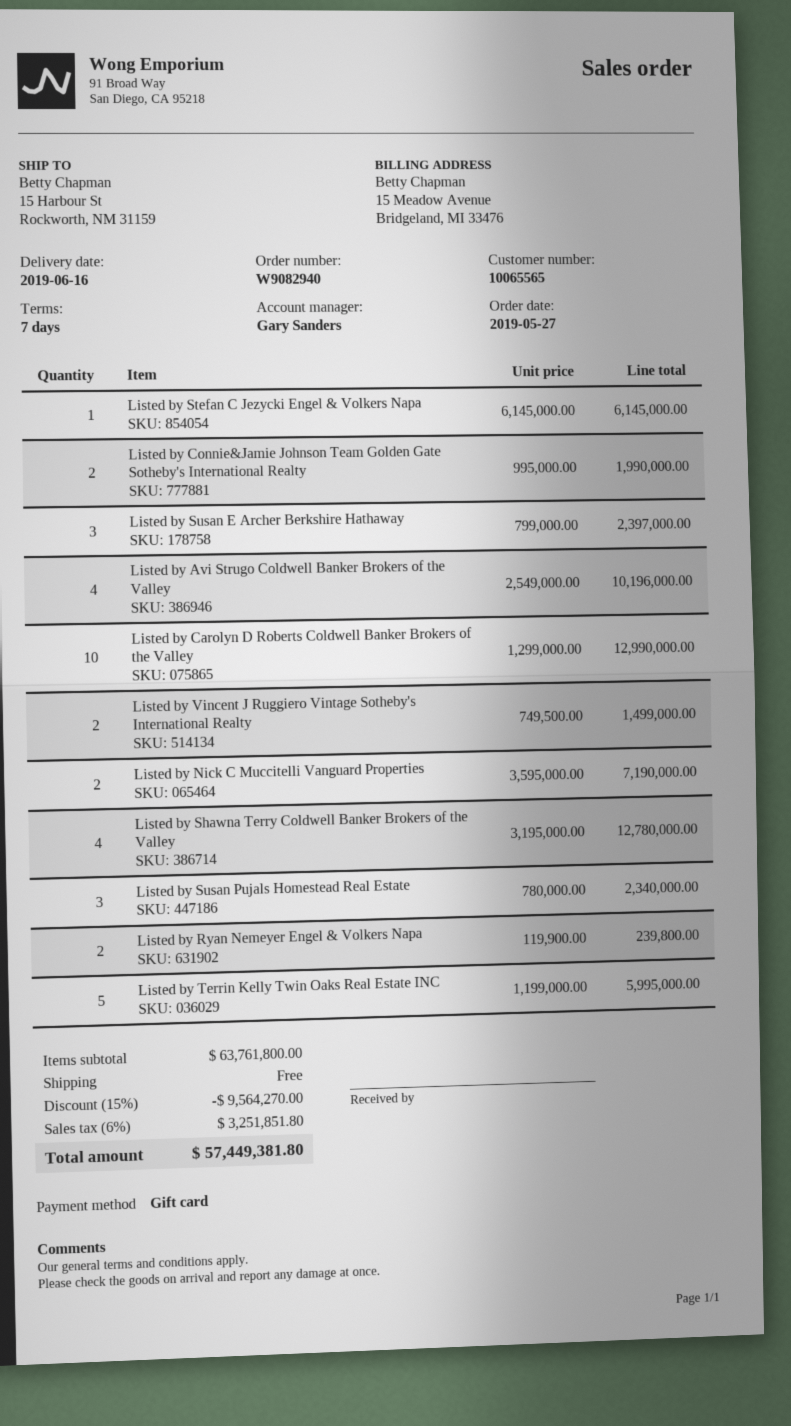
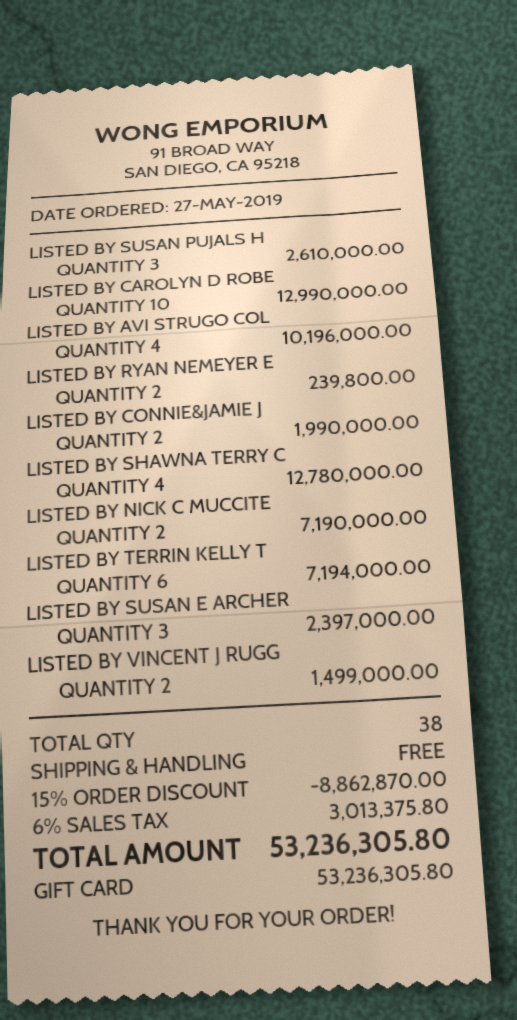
Listed by Stefan C Jezycki Engel & Volkers Napa: 1 for 6145000.00 -> none
Listed by Susan Pujals Homestead Real Estate: 3 for 2340000.00 -> 3 for 2610000.00
Listed by Terrin Kelly Twin Oaks Real Estate INC: 5 for 5995000.00 -> 6 for 7194000.00
discount: 15% = 9564270.00 -> 15% = 8862870.00
tax: 6% = 3251851.80 -> 6% = 3013375.80
total: 57449381.80 -> 53236305.80

